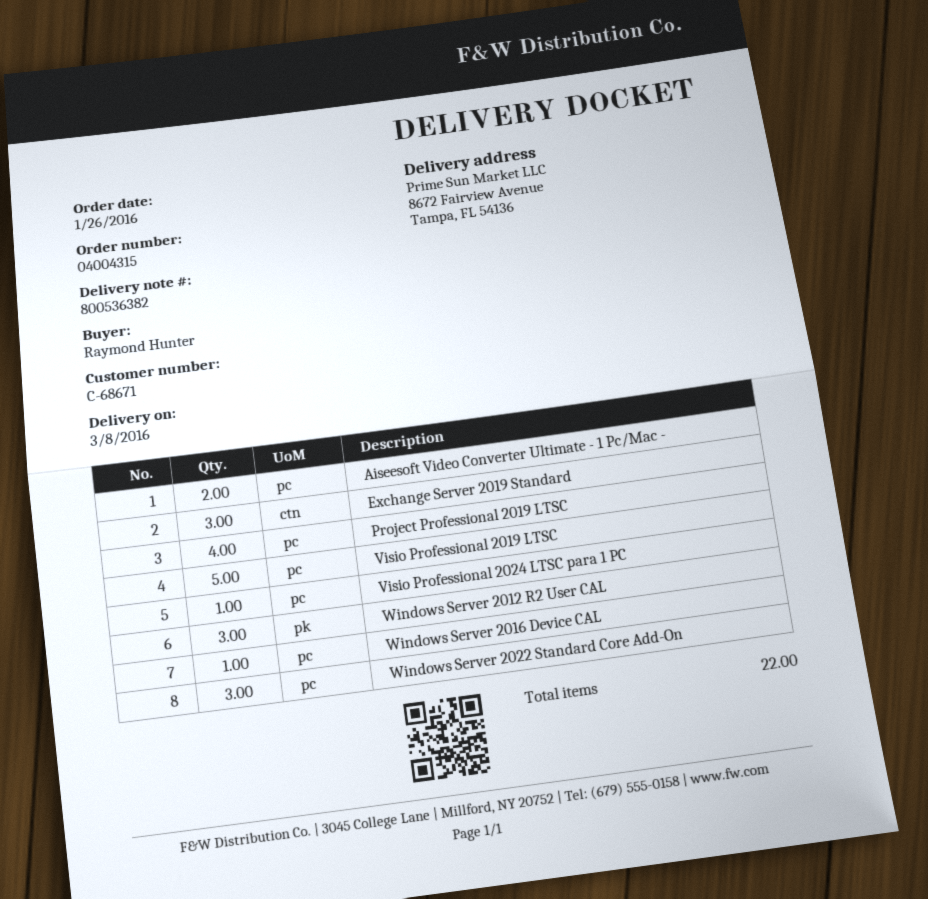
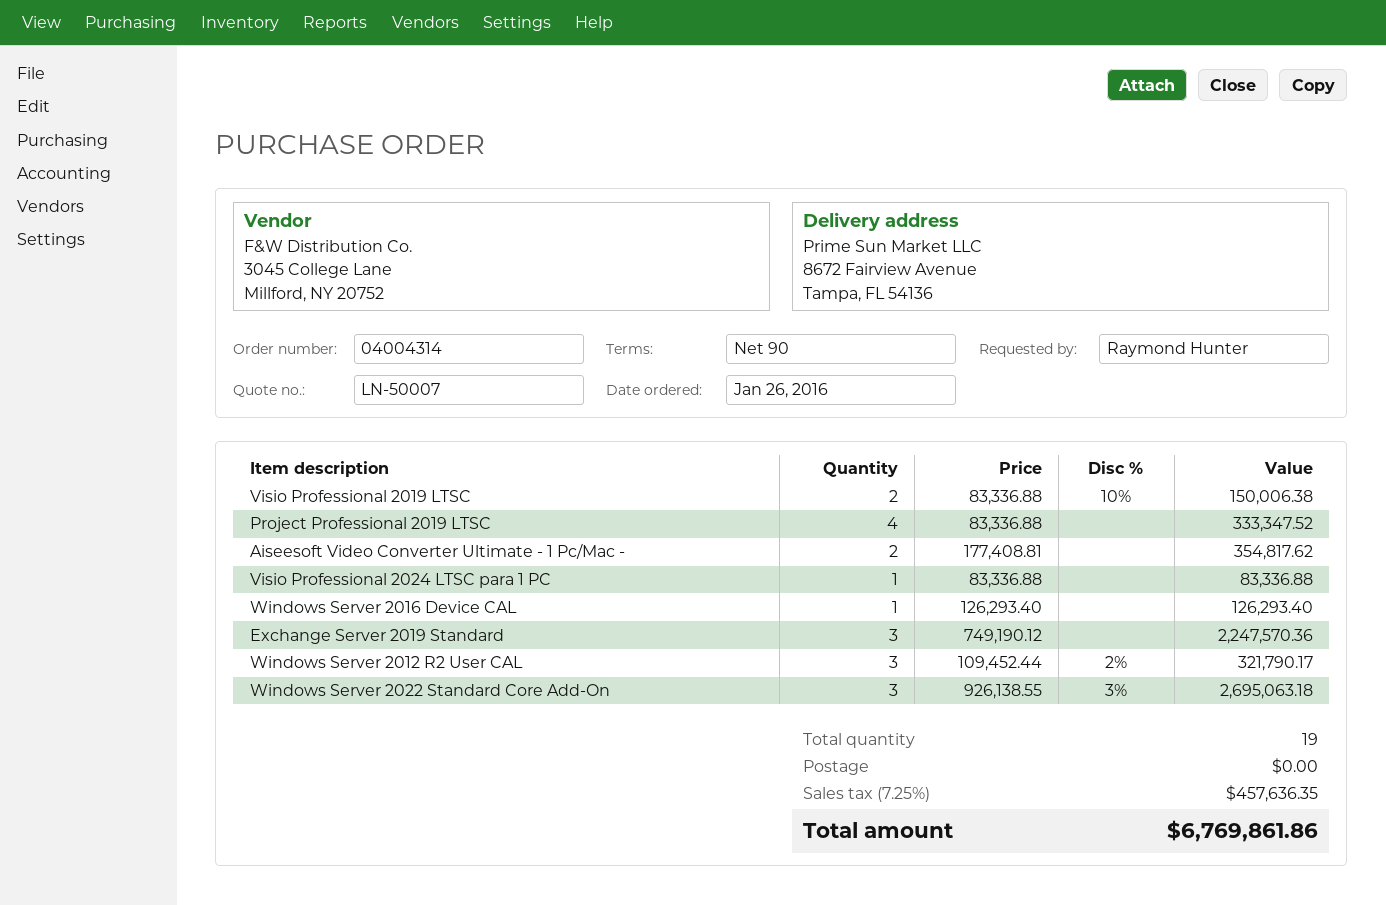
order number: 04004315 -> 04004314
Visio Professional 2019 LTSC: 5 -> 2
total quantity: 22 -> 19

